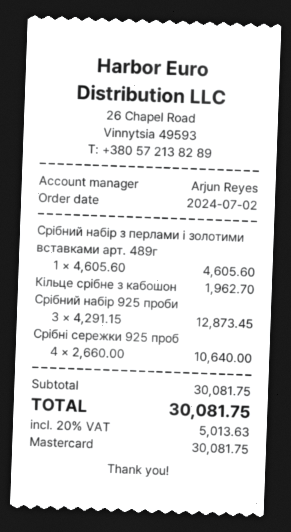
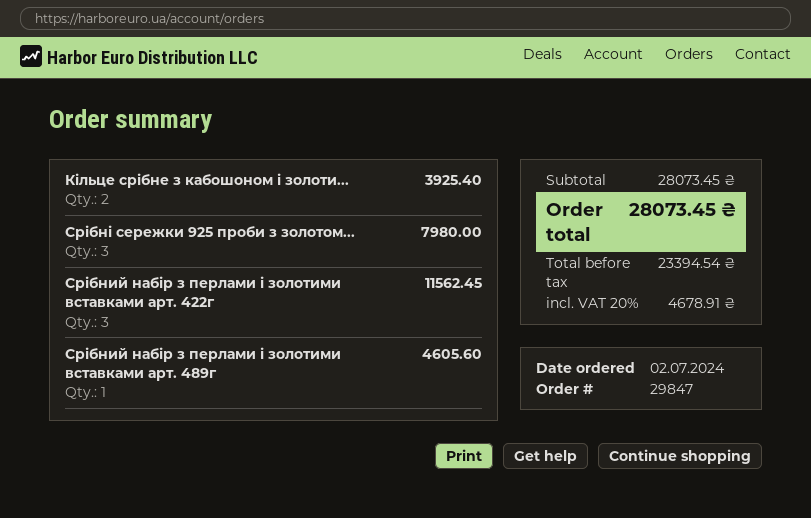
Кільце срібне з кабошон: 1 for 1962.70 -> 2 for 3925.40
Срібний набір 925 проби: 3 for 12873.45 -> none
Срібні сережки 925 проб: 4 for 10640.00 -> 3 for 7980.00
Срібний набір з перлами і золотими вставками арт. 422г: none -> 3 for 11562.45
subtotal: 30081.75 -> 28073.45
tax: 20% = 5013.63 -> 20% = 4678.91
total: 30081.75 -> 28073.45

